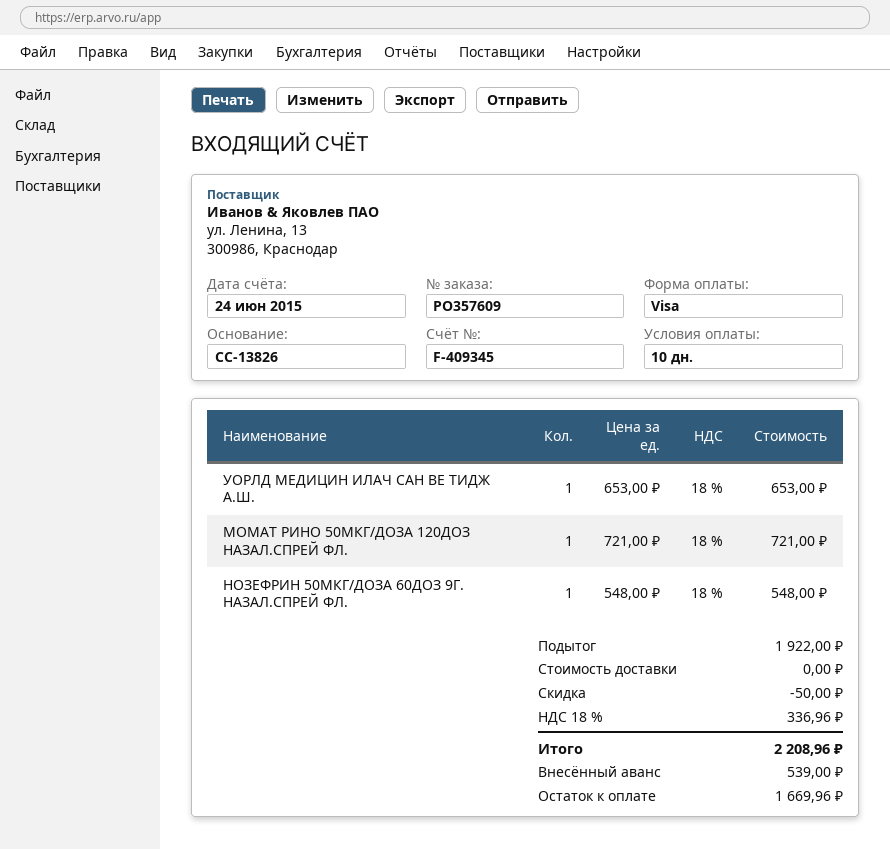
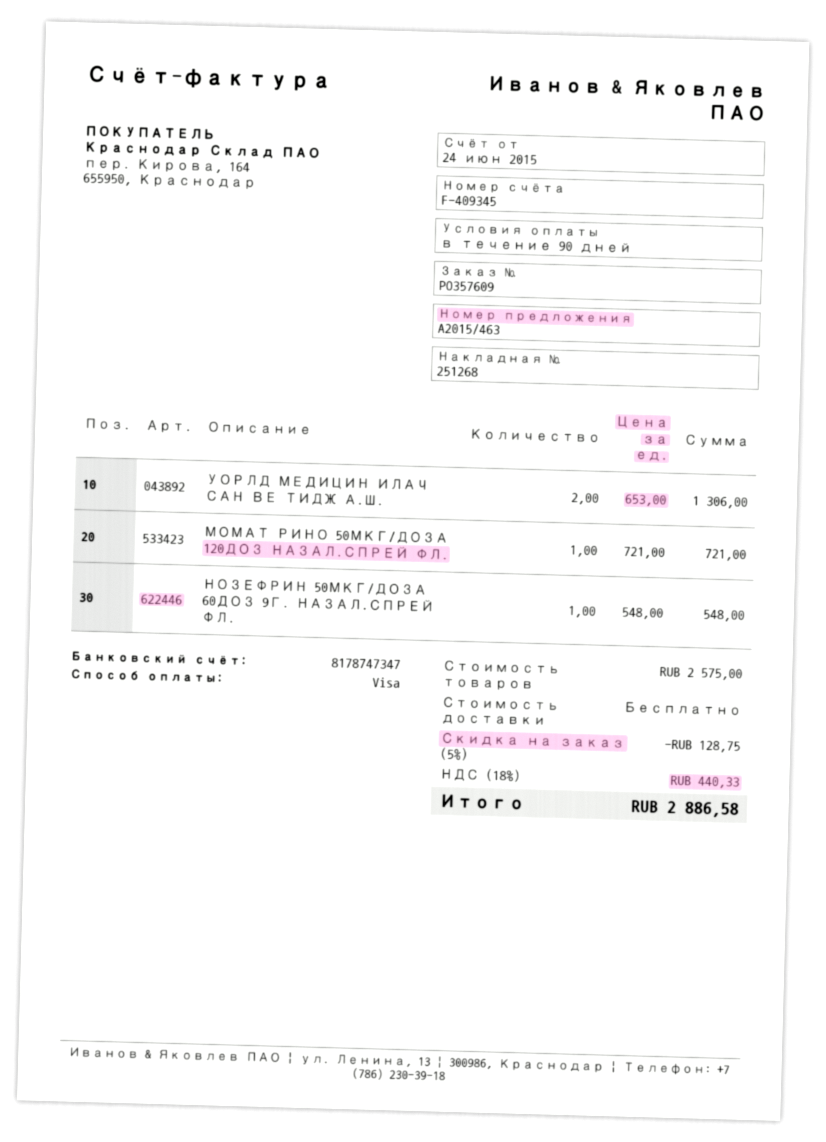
payment terms: 10 days -> 90 days
УОРЛД МЕДИЦИН ИЛАЧ САН ВЕ ТИДЖ А.Ш.: 1 x 653.00 = 653.00 -> 2 x 653.00 = 1306.00
subtotal: 1922.00 -> 2575.00
discount: 50.00 -> 128.75
tax: 18% = 336.96 -> 18% = 440.33
total: 2208.96 -> 2886.58

